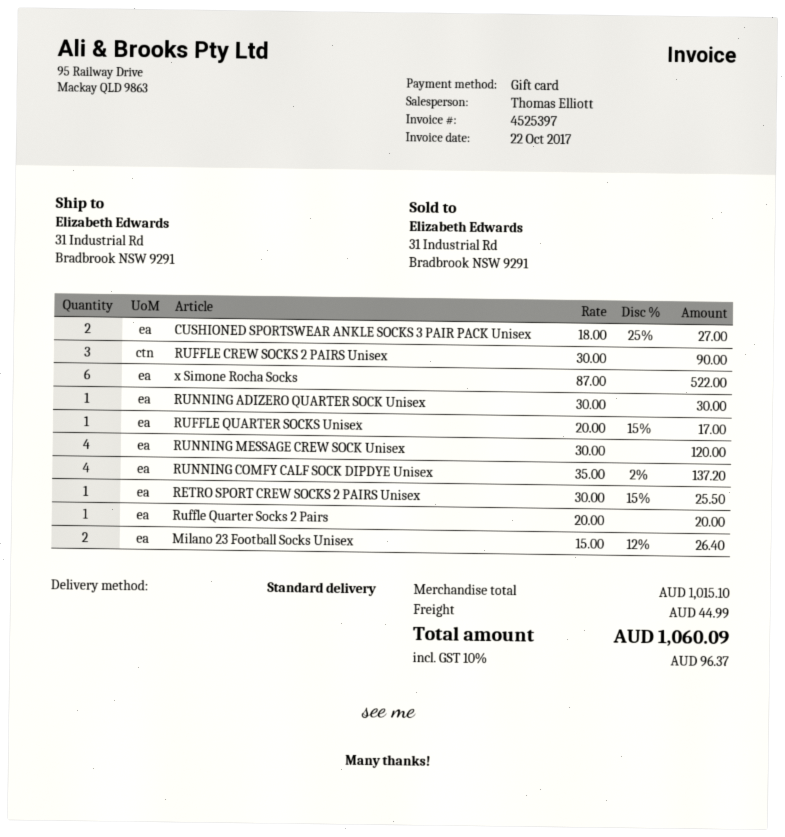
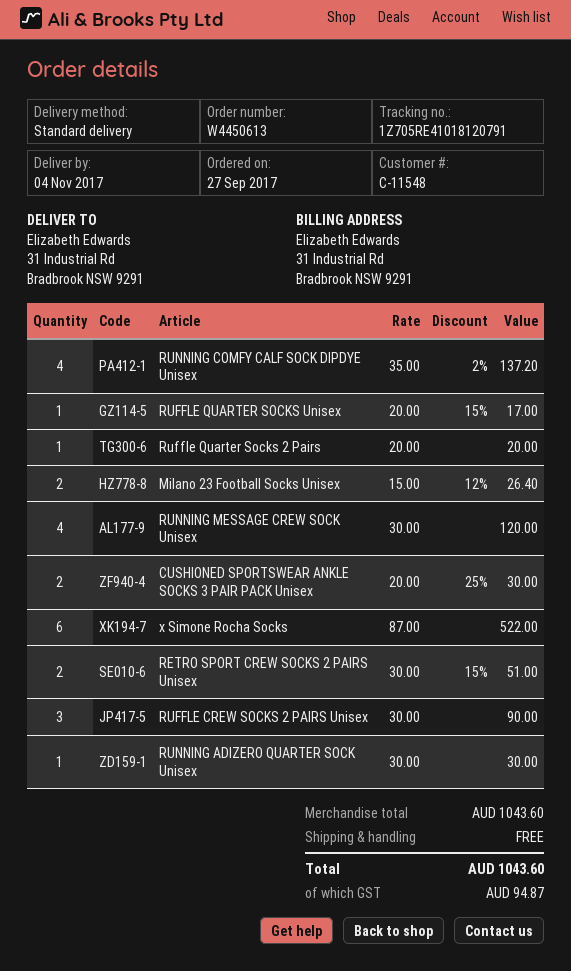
CUSHIONED SPORTSWEAR ANKLE SOCKS 3 PAIR PACK Unisex: 2 x 18.00 - 25% = 27.00 -> 2 x 20.00 - 25% = 30.00
RETRO SPORT CREW SOCKS 2 PAIRS Unisex: 1 x 30.00 - 15% = 25.50 -> 2 x 30.00 - 15% = 51.00
subtotal: 1015.10 -> 1043.60
shipping: 44.99 -> 0.00
tax: 96.37 -> 94.87
total: 1060.09 -> 1043.60

